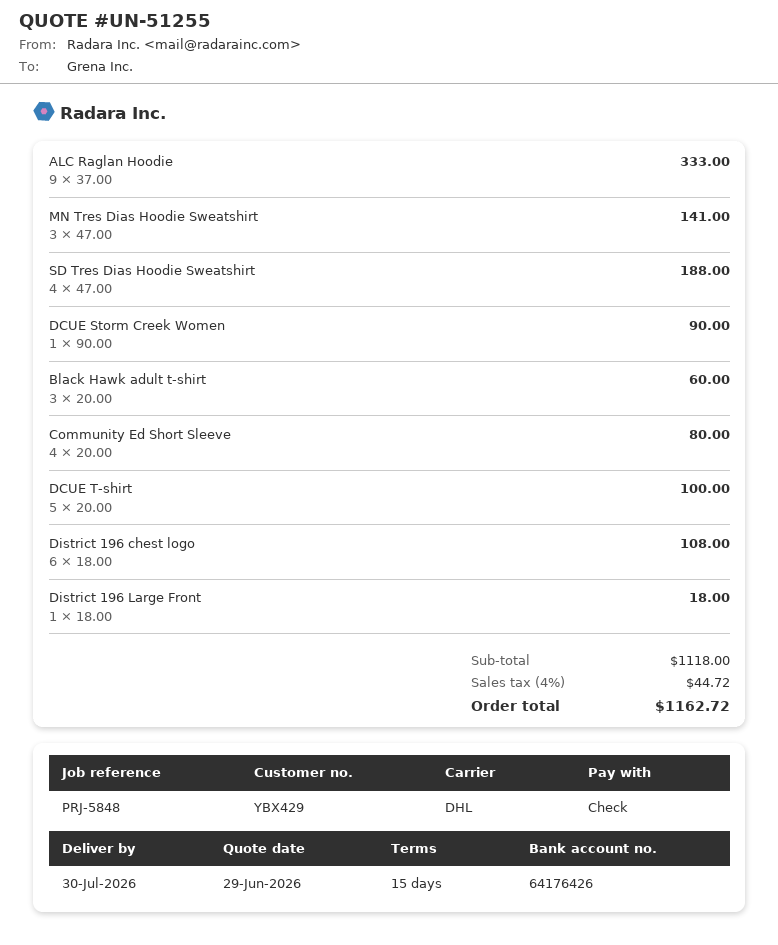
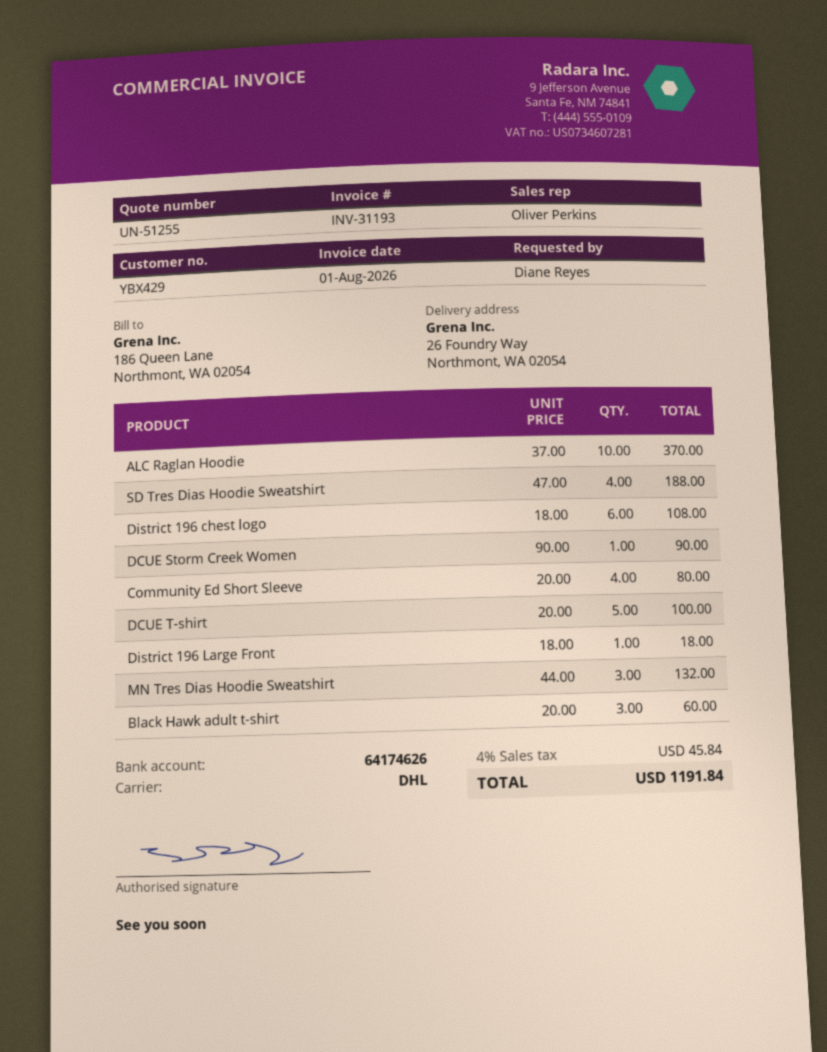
bank account: 64176426 -> 64174626
ALC Raglan Hoodie: 9 x 37.00 = 333.00 -> 10 x 37.00 = 370.00
MN Tres Dias Hoodie Sweatshirt: 3 x 47.00 = 141.00 -> 3 x 44.00 = 132.00
tax: 4% = 44.72 -> 4% = 45.84
total: 1162.72 -> 1191.84

